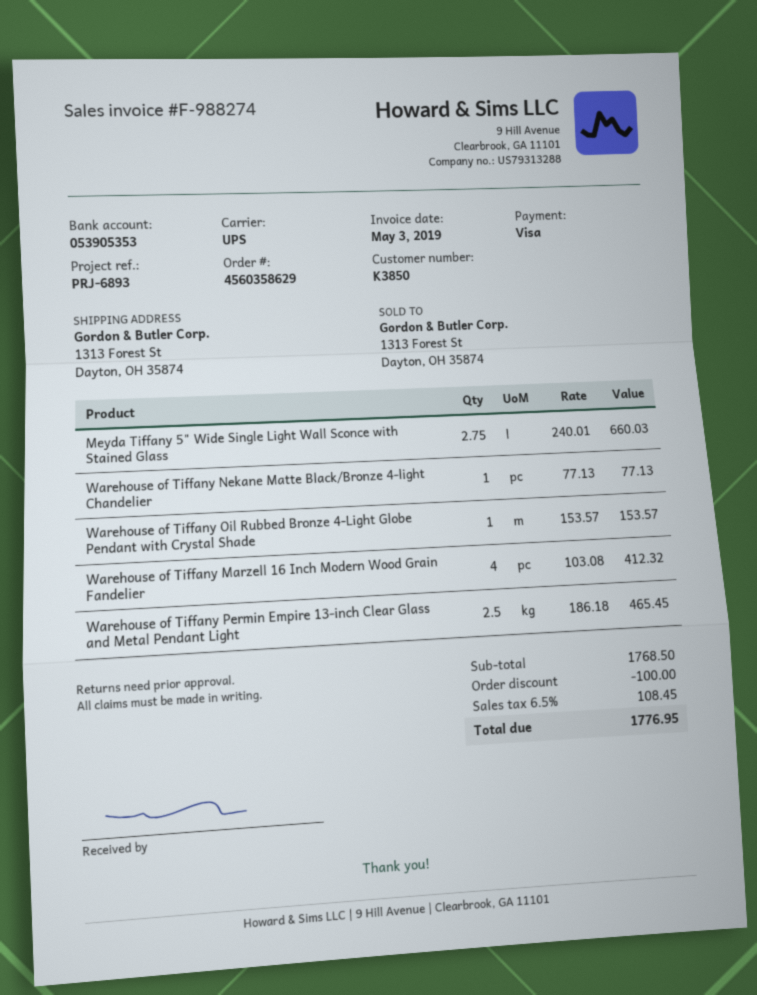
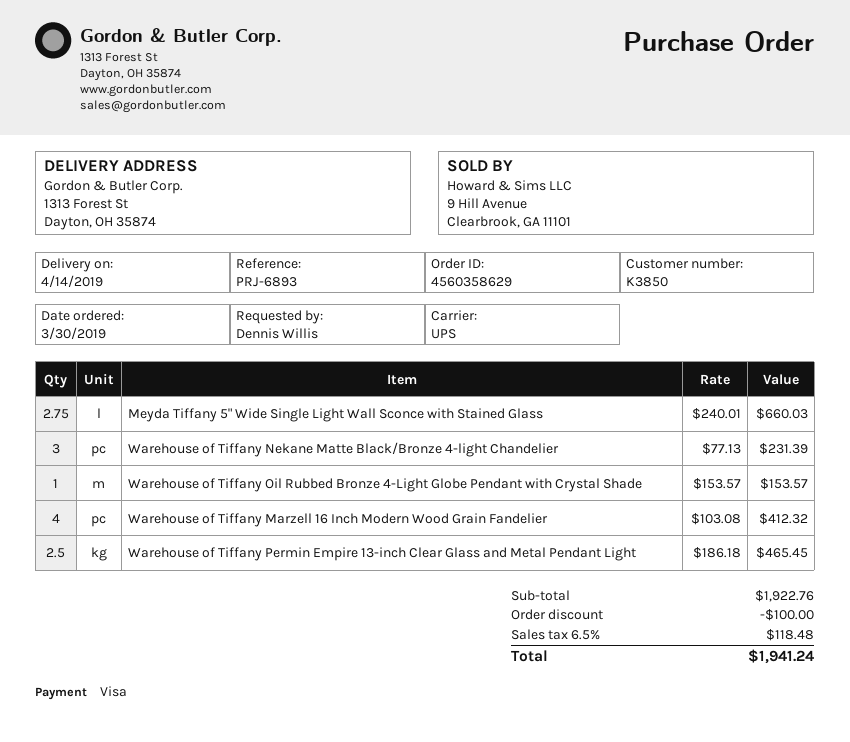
Warehouse of Tiffany Nekane Matte Black/Bronze 4-light Chandelier: 1 x 77.13 = 77.13 -> 3 x 77.13 = 231.39
subtotal: 1768.50 -> 1922.76
tax: 6.5% = 108.45 -> 6.5% = 118.48
total: 1776.95 -> 1941.24

